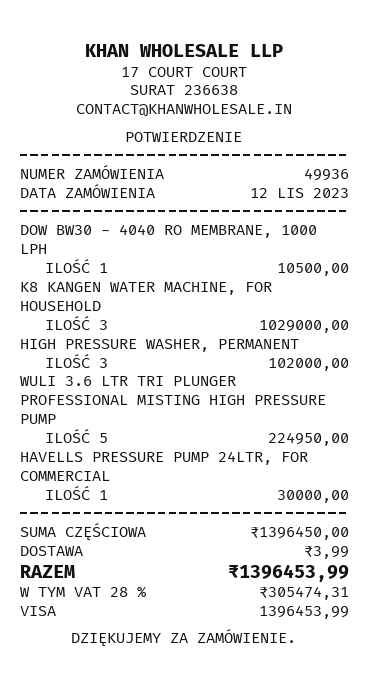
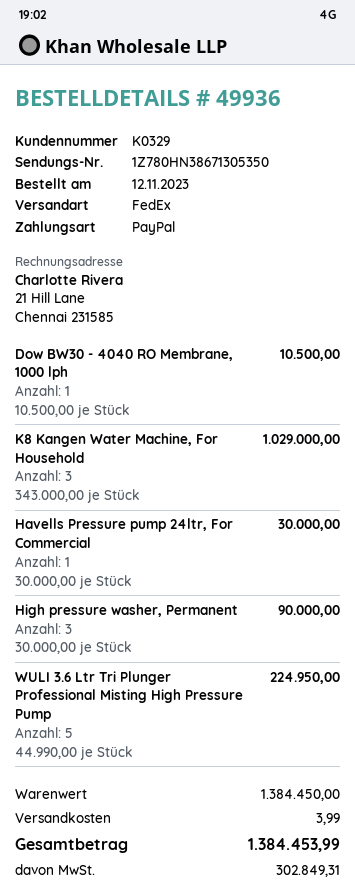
payment method: Visa -> PayPal
HIGH PRESSURE WASHER, PERMANENT: 3 for 102000.00 -> 3 for 90000.00
subtotal: 1396450.00 -> 1384450.00
tax: 305474.31 -> 302849.31
total: 1396453.99 -> 1384453.99

